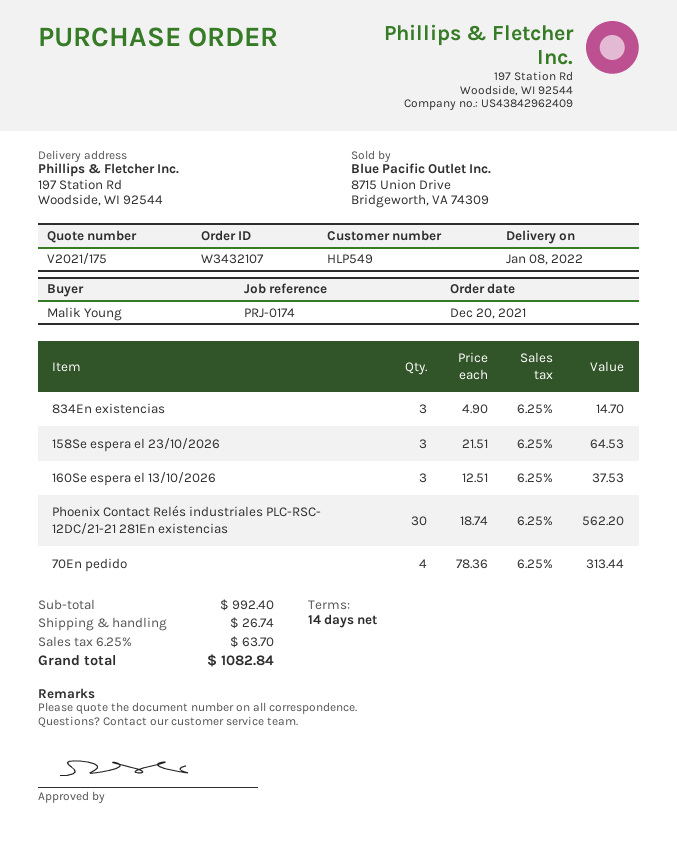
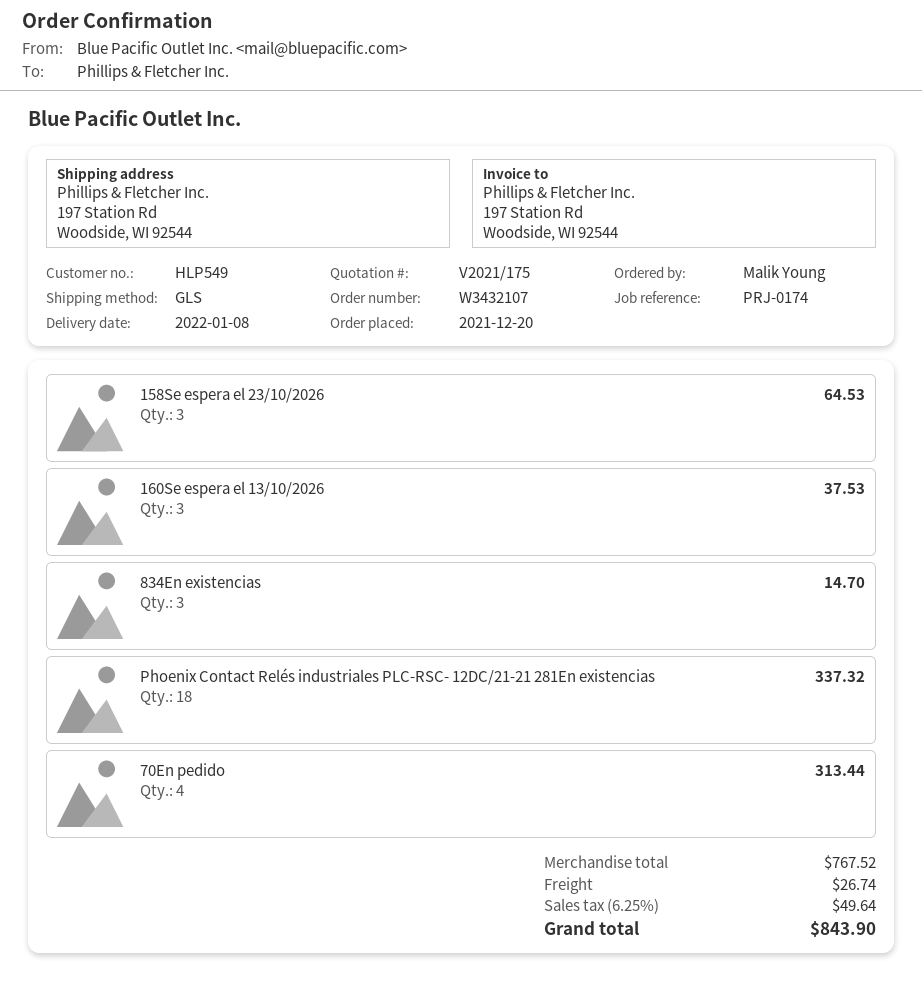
Phoenix Contact Relés industriales PLC-RSC- 12DC/21-21 281En existencias: 30 for 562.20 -> 18 for 337.32
subtotal: 992.40 -> 767.52
tax: 6.25% = 63.70 -> 6.25% = 49.64
total: 1082.84 -> 843.90

